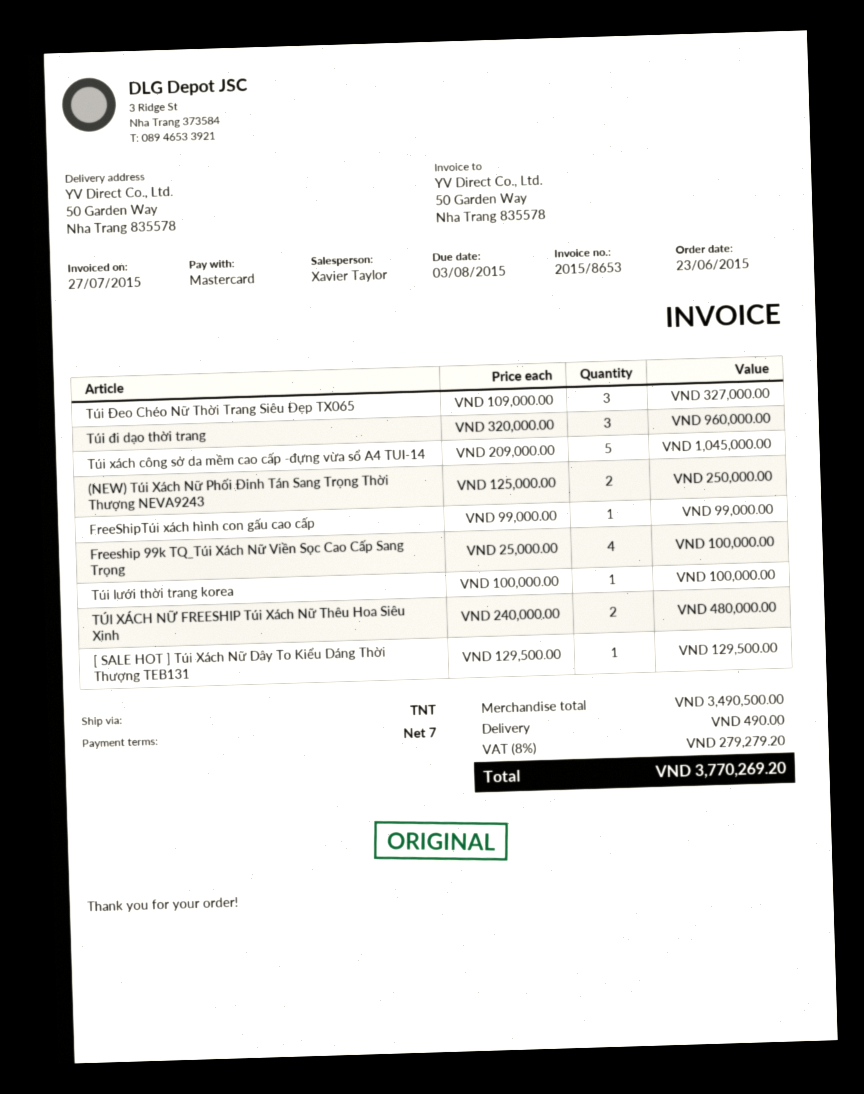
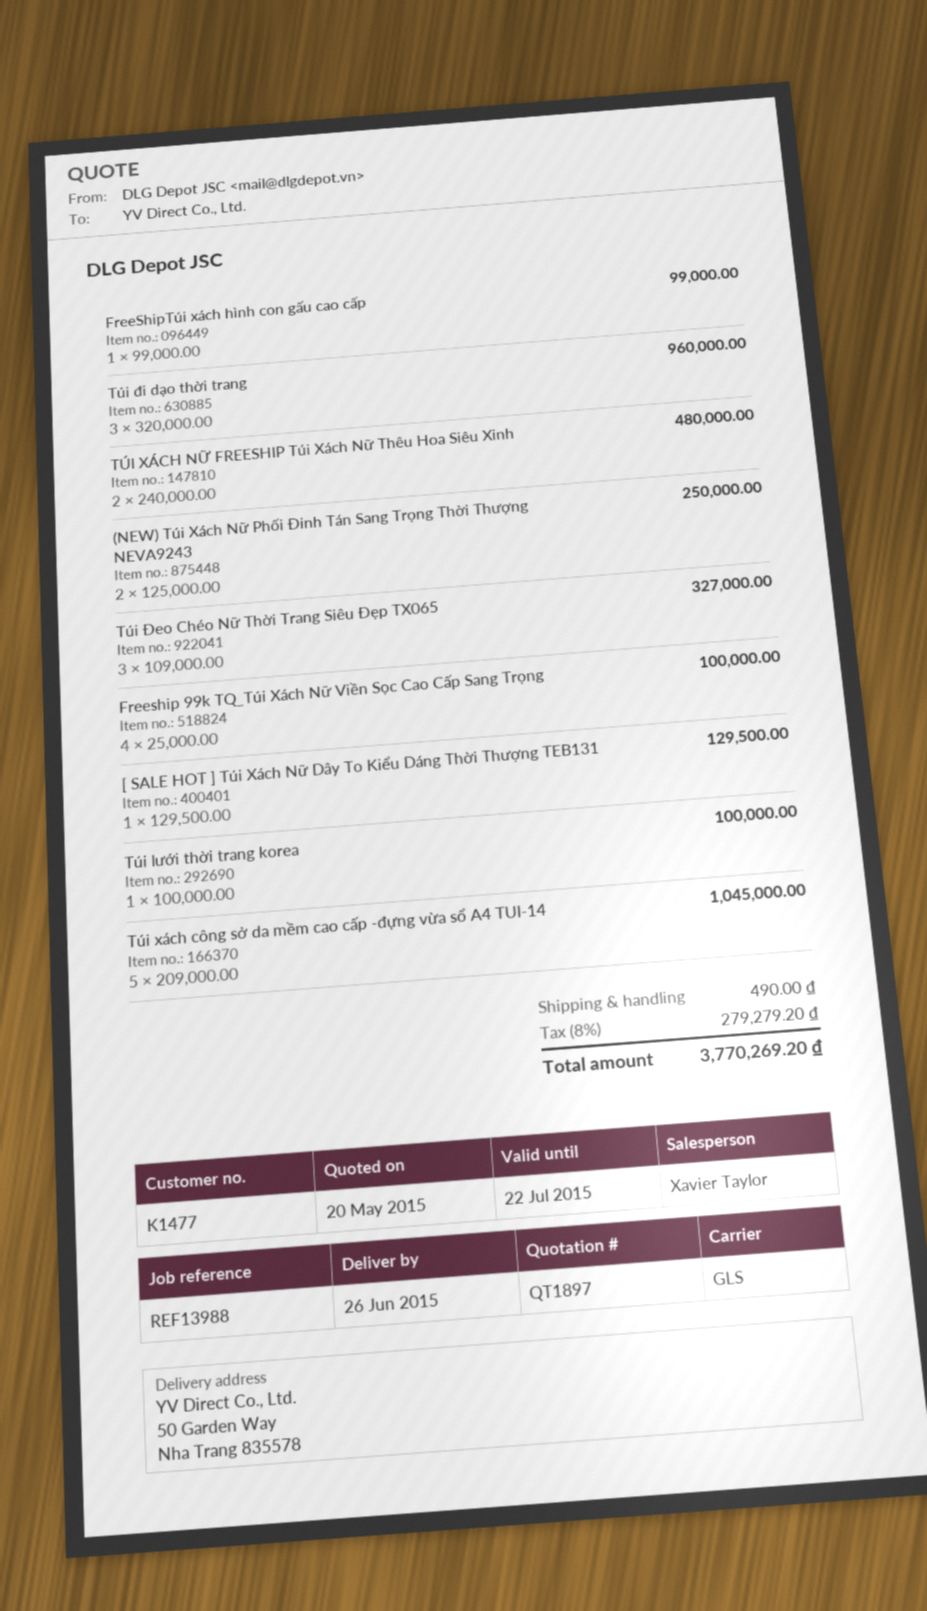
shipping method: TNT -> GLS

